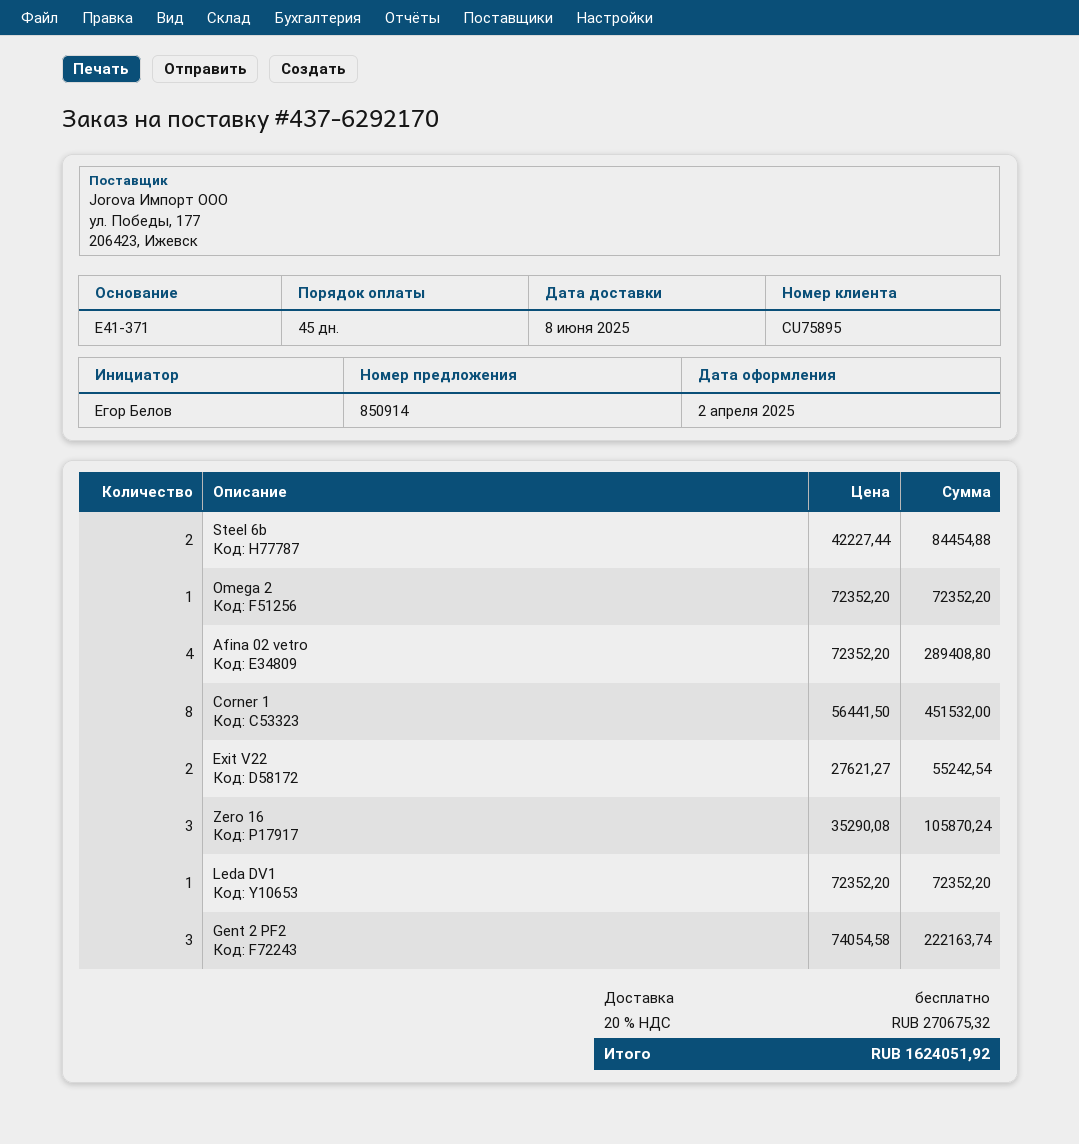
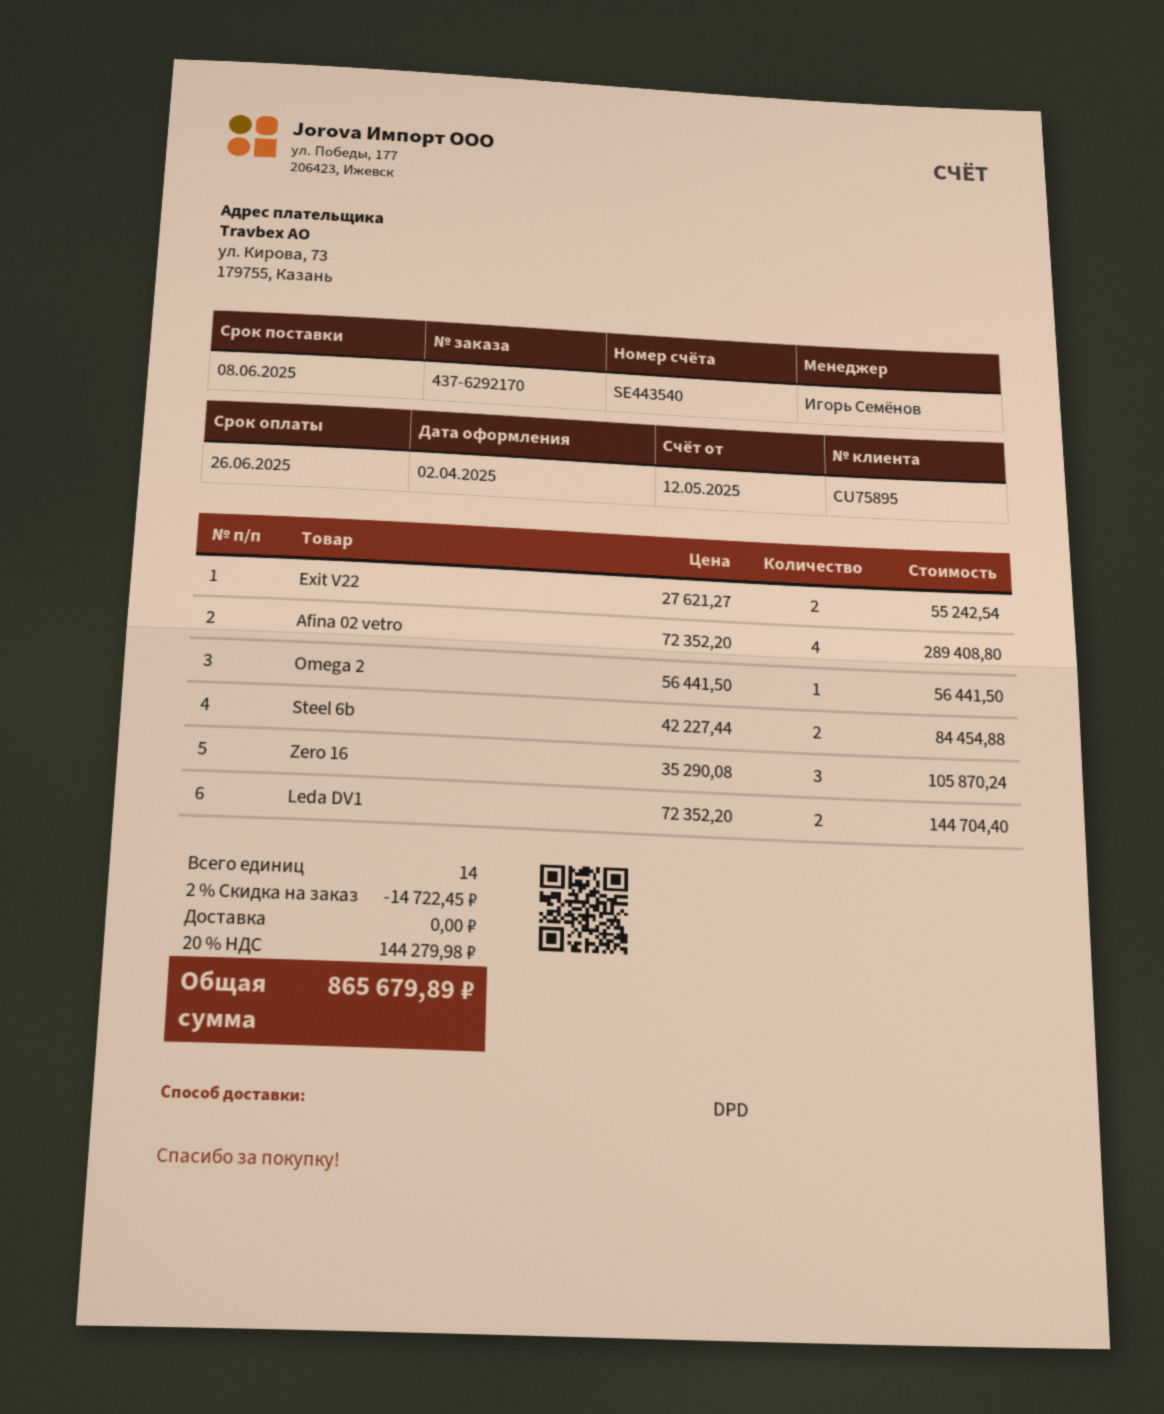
Omega 2: 1 x 72352.20 = 72352.20 -> 1 x 56441.50 = 56441.50
Corner 1: 8 x 56441.50 = 451532.00 -> none
Leda DV1: 1 x 72352.20 = 72352.20 -> 2 x 72352.20 = 144704.40
Gent 2 PF2: 3 x 74054.58 = 222163.74 -> none
discount: none -> 2% = 14722.45
tax: 20% = 270675.32 -> 20% = 144279.98
total: 1624051.92 -> 865679.89

